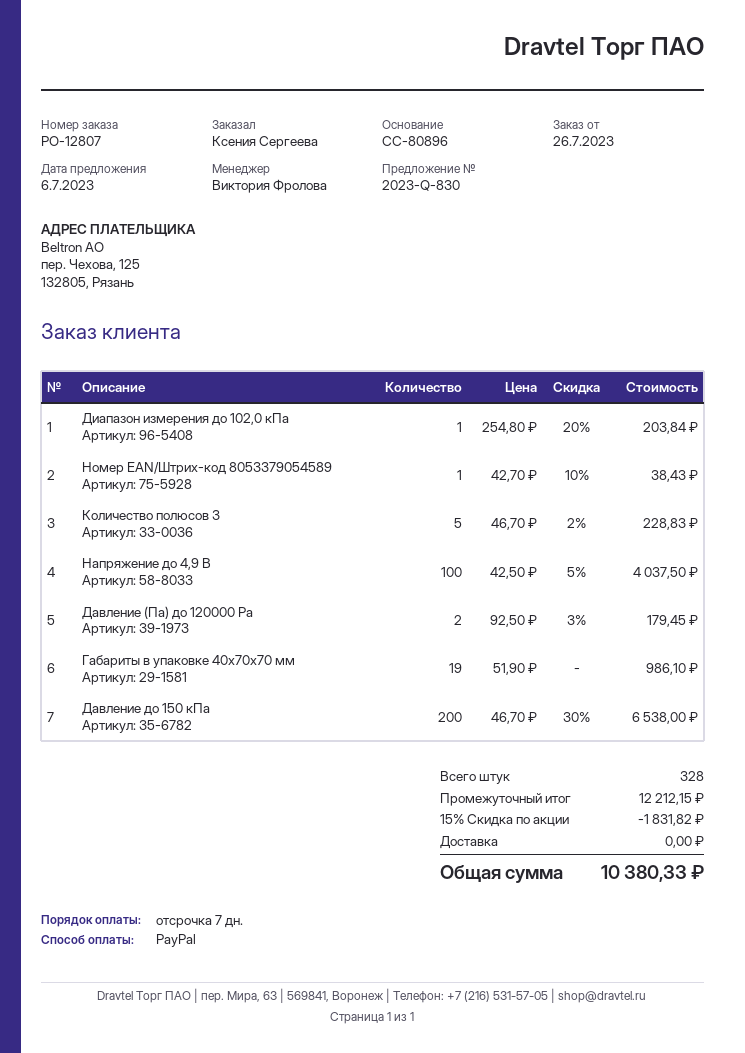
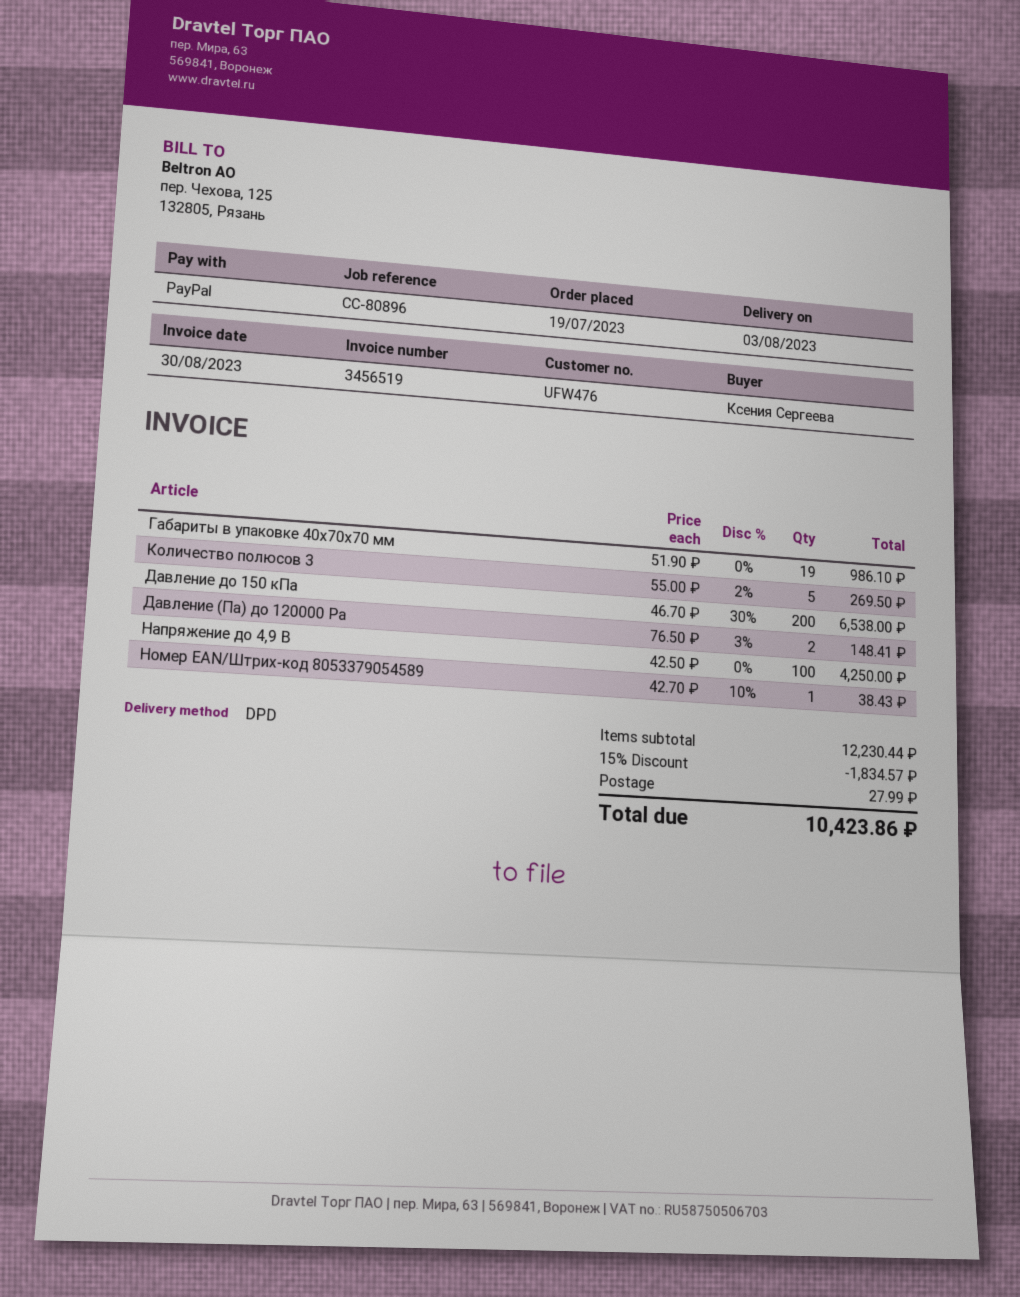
order date: 2023-07-26 -> 2023-07-19
Диапазон измерения до 102,0 кПа: 1 x 254.80 - 20% = 203.84 -> none
Количество полюсов 3: 5 x 46.70 - 2% = 228.83 -> 5 x 55.00 - 2% = 269.50
Напряжение до 4,9 В: 100 x 42.50 - 5% = 4037.50 -> 100 x 42.50 = 4250.00
Давление (Па) до 120000 Pa: 2 x 92.50 - 3% = 179.45 -> 2 x 76.50 - 3% = 148.41
subtotal: 12212.15 -> 12230.44
discount: 15% = 1831.82 -> 15% = 1834.57
shipping: 0.00 -> 27.99
total: 10380.33 -> 10423.86

